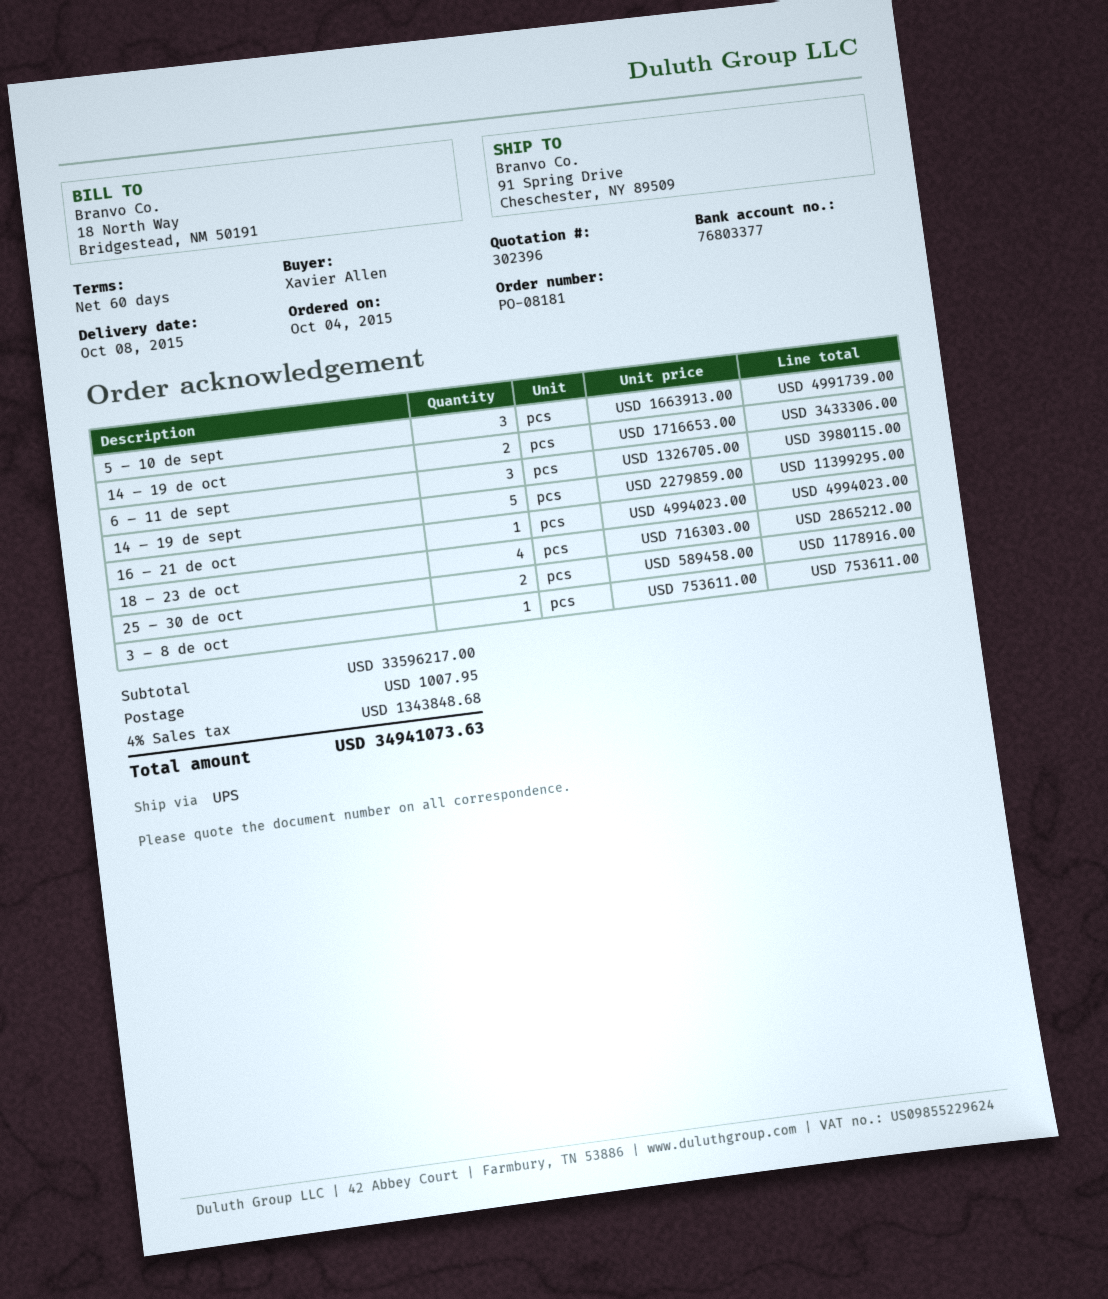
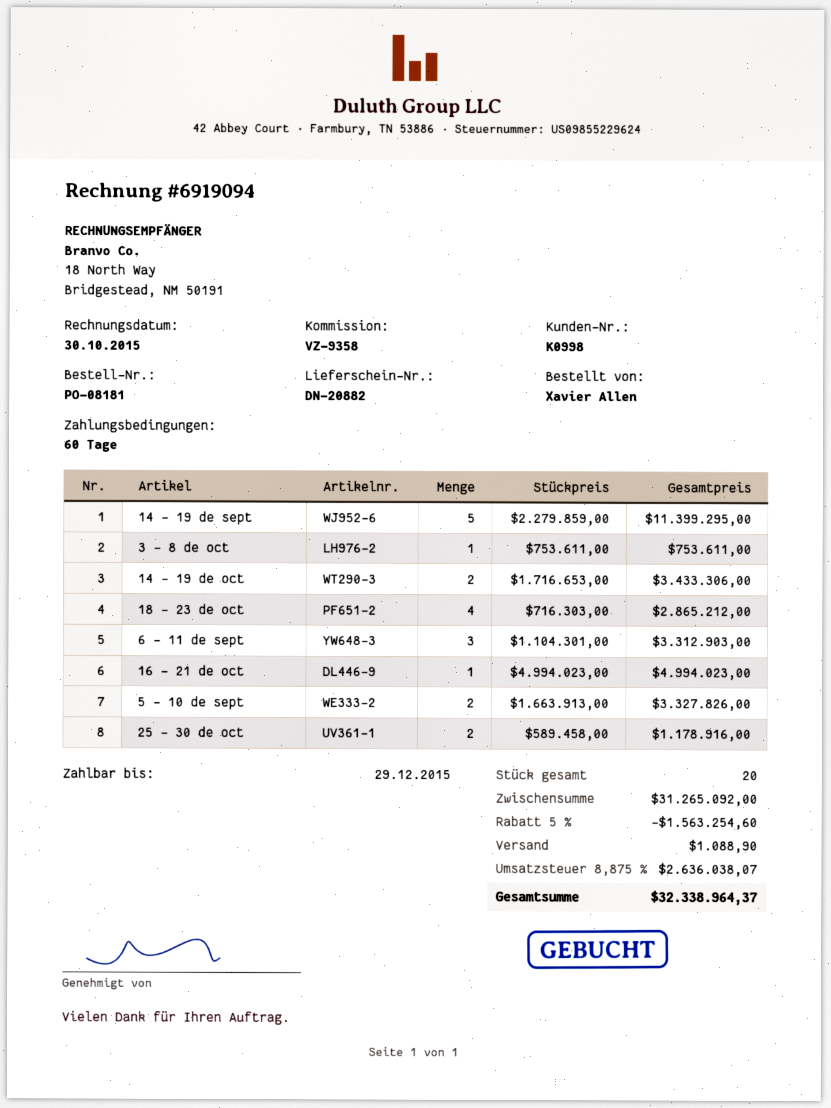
5 – 10 de sept: 3 x 1663913.00 = 4991739.00 -> 2 x 1663913.00 = 3327826.00
6 – 11 de sept: 3 x 1326705.00 = 3980115.00 -> 3 x 1104301.00 = 3312903.00
subtotal: 33596217.00 -> 31265092.00
discount: none -> 5% = 1563254.60
shipping: 1007.95 -> 1088.90
tax: 4% = 1343848.68 -> 8.875% = 2636038.07
total: 34941073.63 -> 32338964.37

